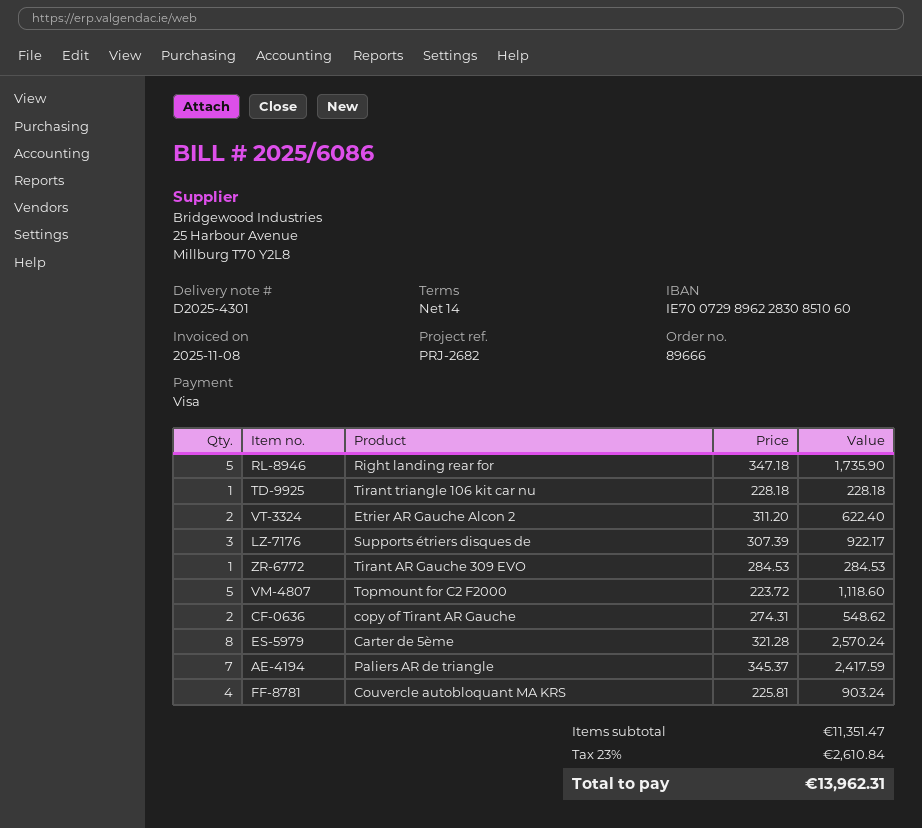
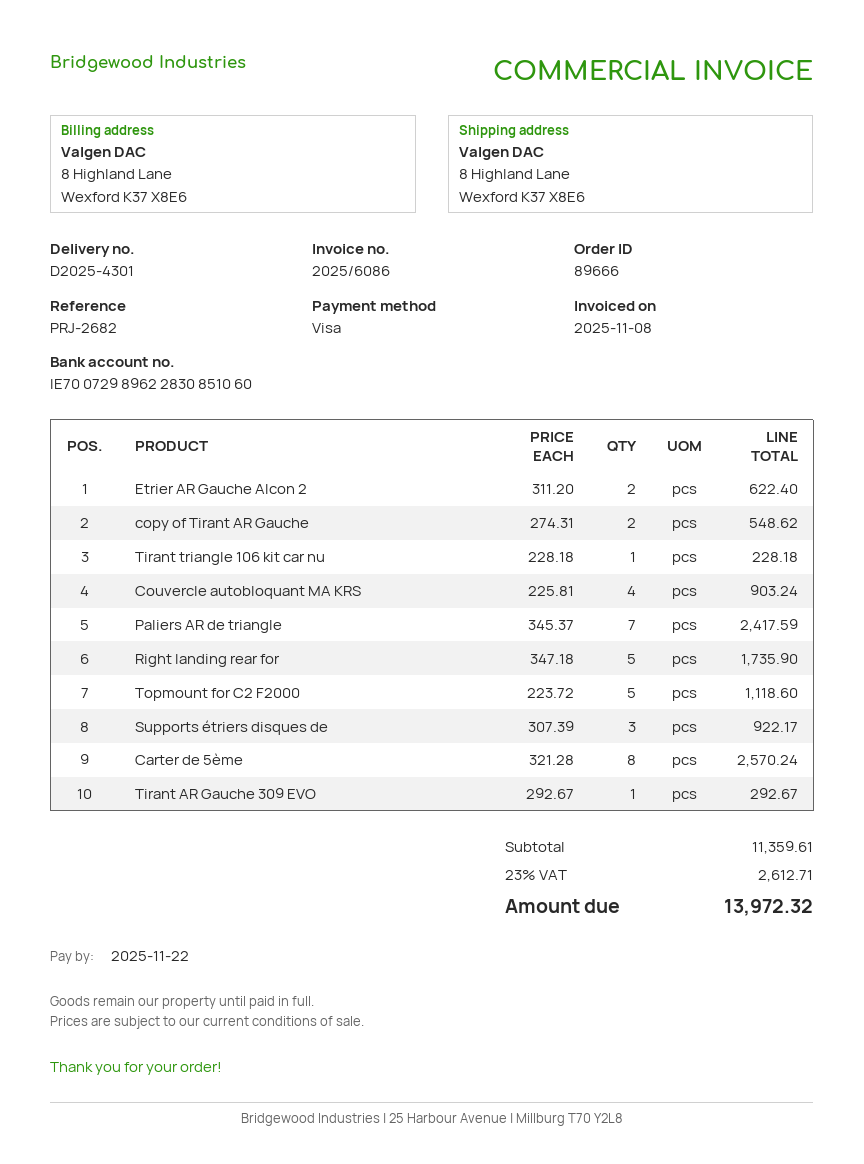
Tirant AR Gauche 309 EVO: 1 x 284.53 = 284.53 -> 1 x 292.67 = 292.67
subtotal: 11351.47 -> 11359.61
tax: 23% = 2610.84 -> 23% = 2612.71
total: 13962.31 -> 13972.32

